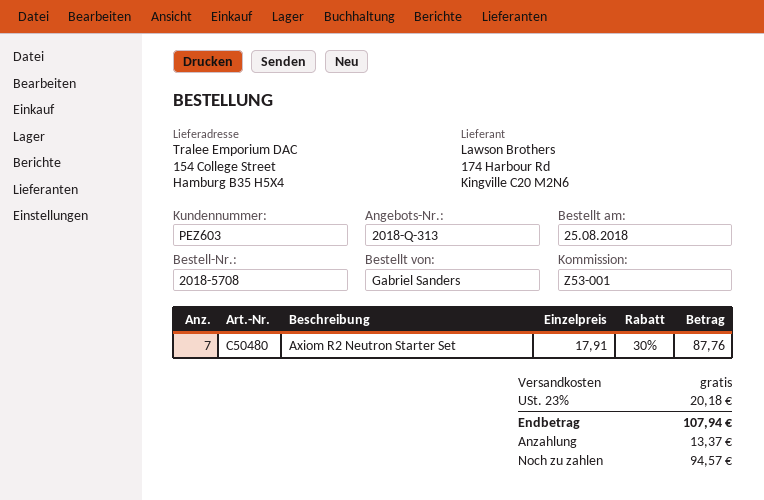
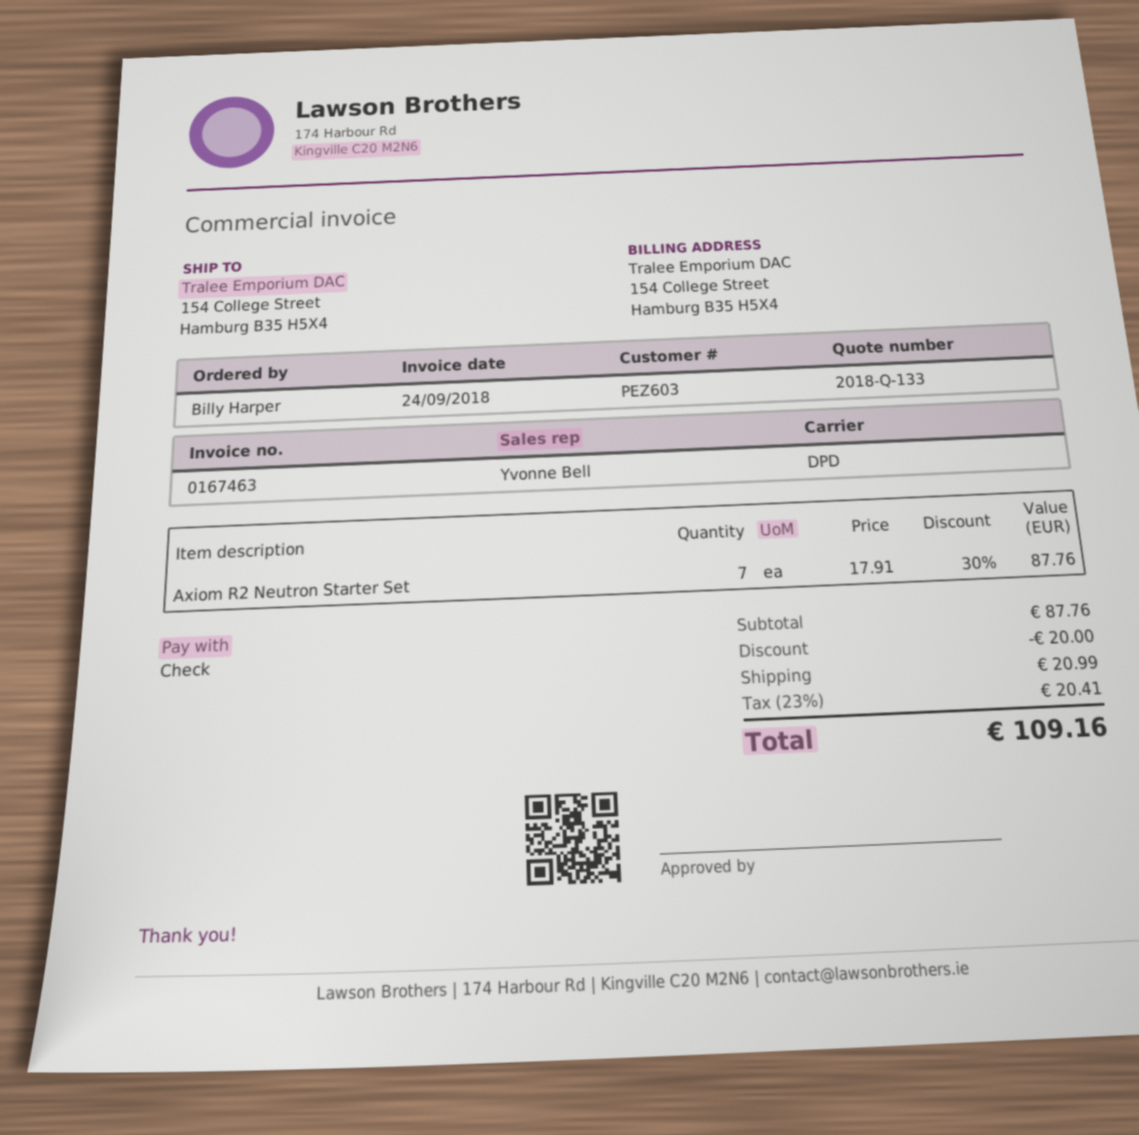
quote number: 2018-Q-313 -> 2018-Q-133
ordered by: Gabriel Sanders -> Billy Harper
discount: none -> 20.00
shipping: 0.00 -> 20.99
tax: 23% = 20.18 -> 23% = 20.41
total: 107.94 -> 109.16

